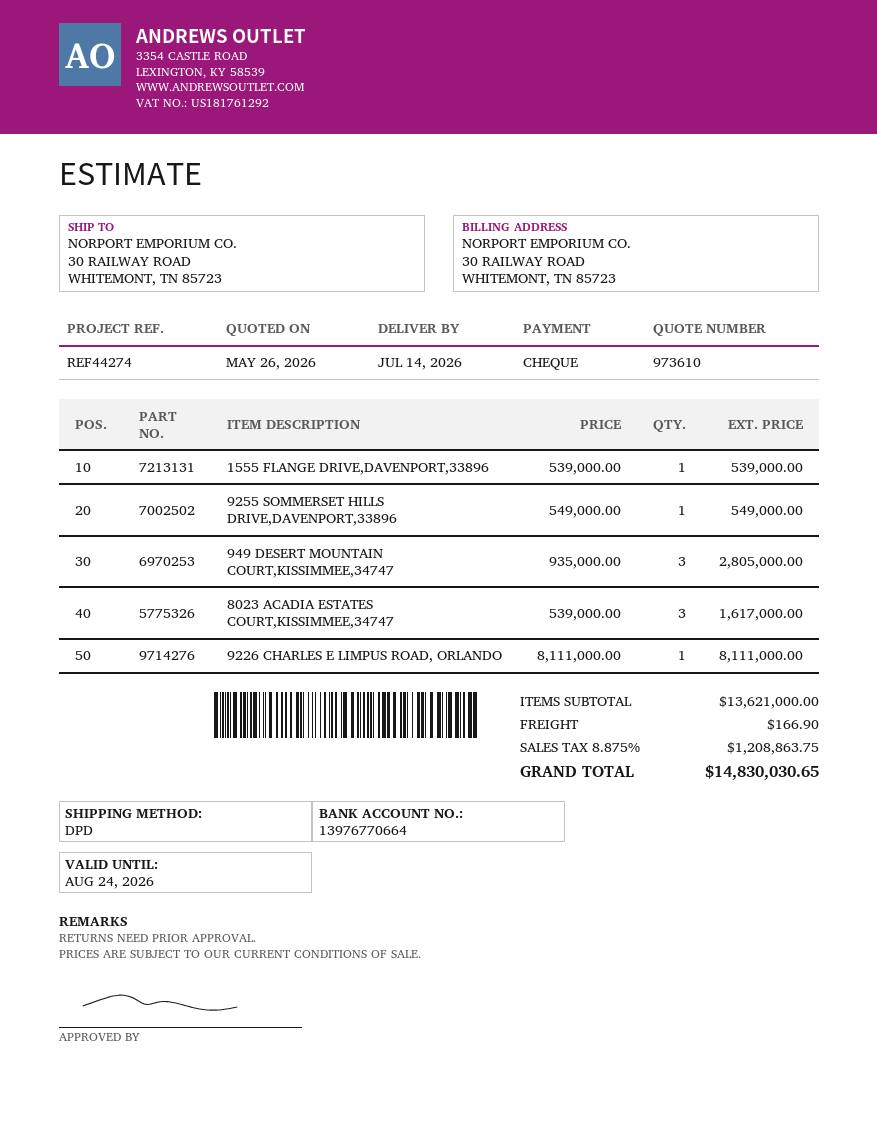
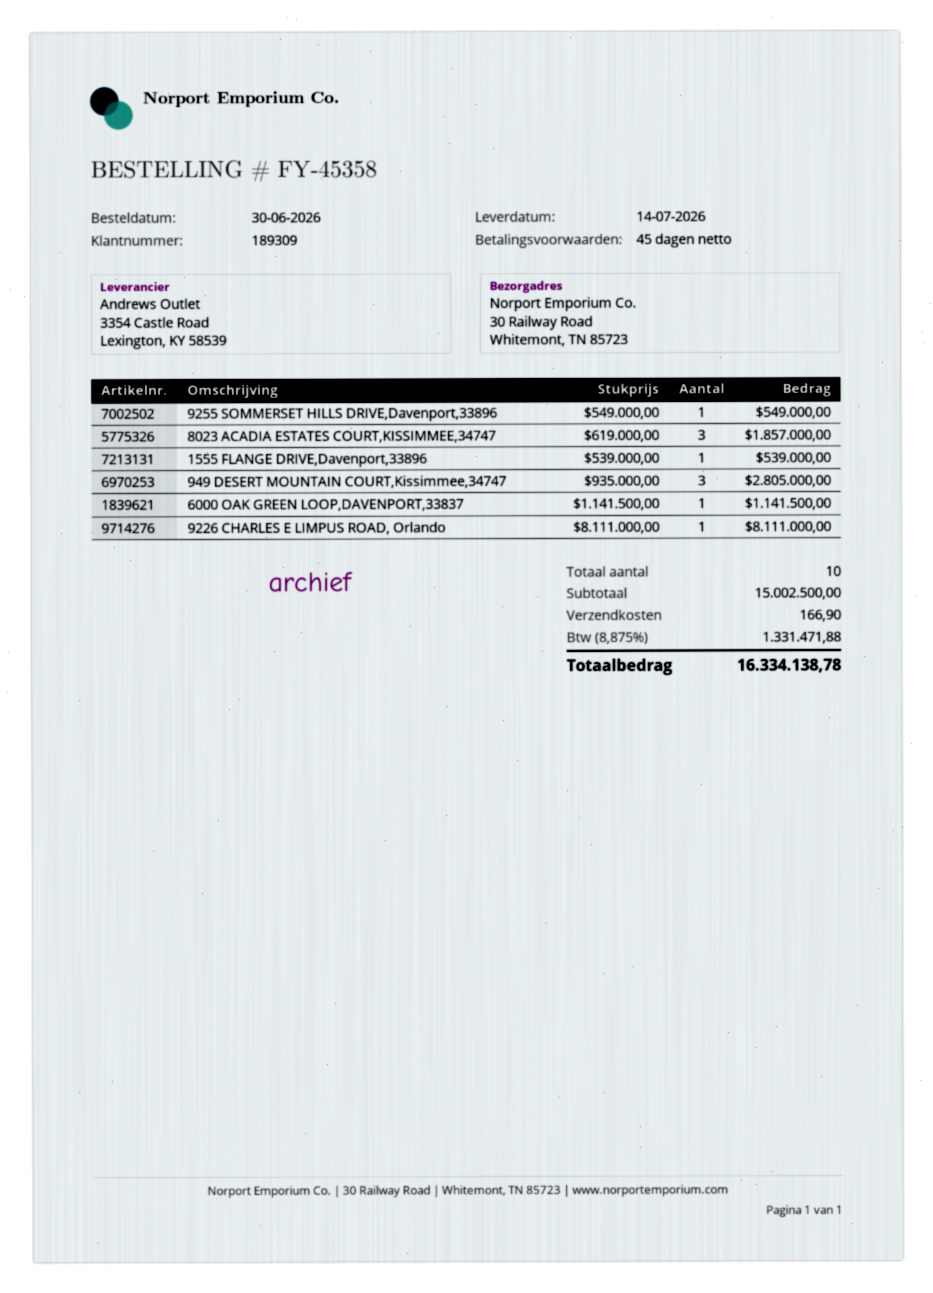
8023 ACADIA ESTATES COURT,KISSIMMEE,34747: 3 x 539000.00 = 1617000.00 -> 3 x 619000.00 = 1857000.00
6000 OAK GREEN LOOP,DAVENPORT,33837: none -> 1 x 1141500.00 = 1141500.00
subtotal: 13621000.00 -> 15002500.00
tax: 8.875% = 1208863.75 -> 8.875% = 1331471.88
total: 14830030.65 -> 16334138.78

